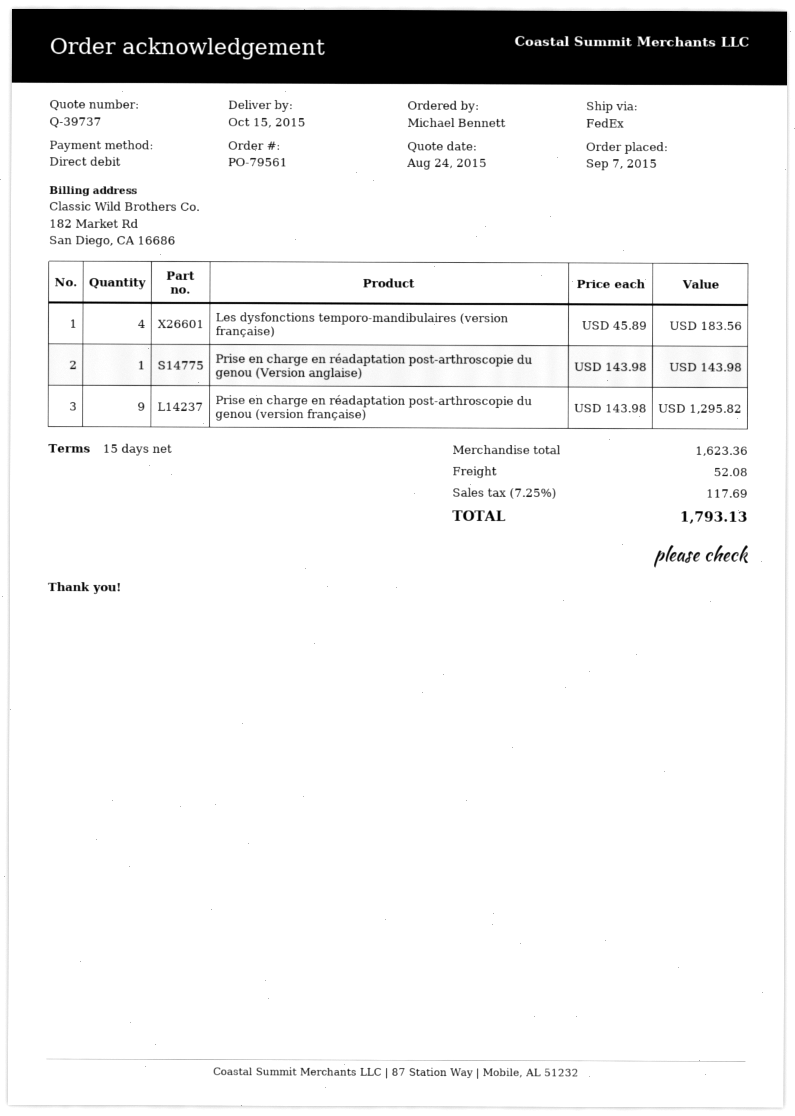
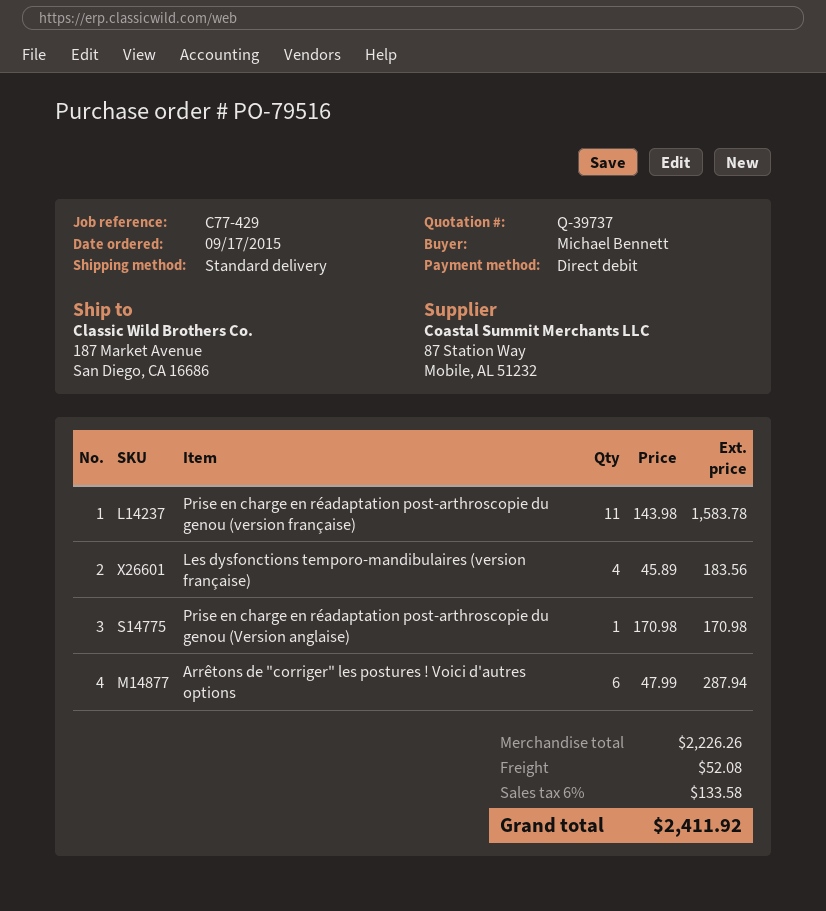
order number: PO-79561 -> PO-79516
order date: 2015-09-07 -> 2015-09-17
shipping method: FedEx -> standard
Prise en charge en réadaptation post-arthroscopie du genou (Version anglaise): 1 x 143.98 = 143.98 -> 1 x 170.98 = 170.98
Prise en charge en réadaptation post-arthroscopie du genou (version française): 9 x 143.98 = 1295.82 -> 11 x 143.98 = 1583.78
Arrêtons de "corriger" les postures ! Voici d'autres options: none -> 6 x 47.99 = 287.94
subtotal: 1623.36 -> 2226.26
tax: 7.25% = 117.69 -> 6% = 133.58
total: 1793.13 -> 2411.92

